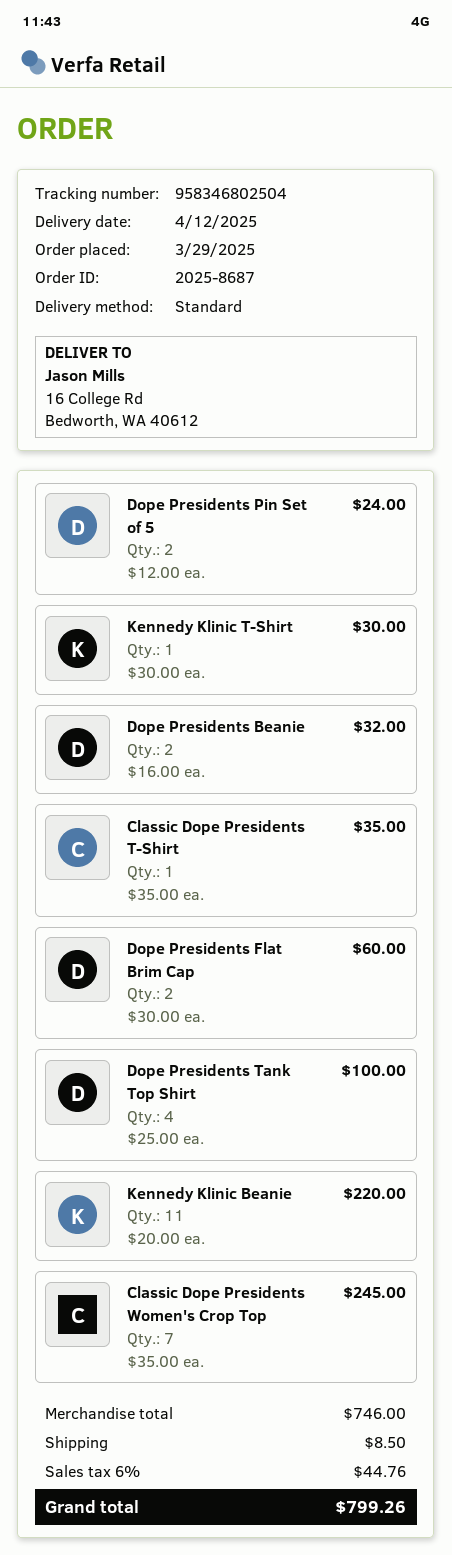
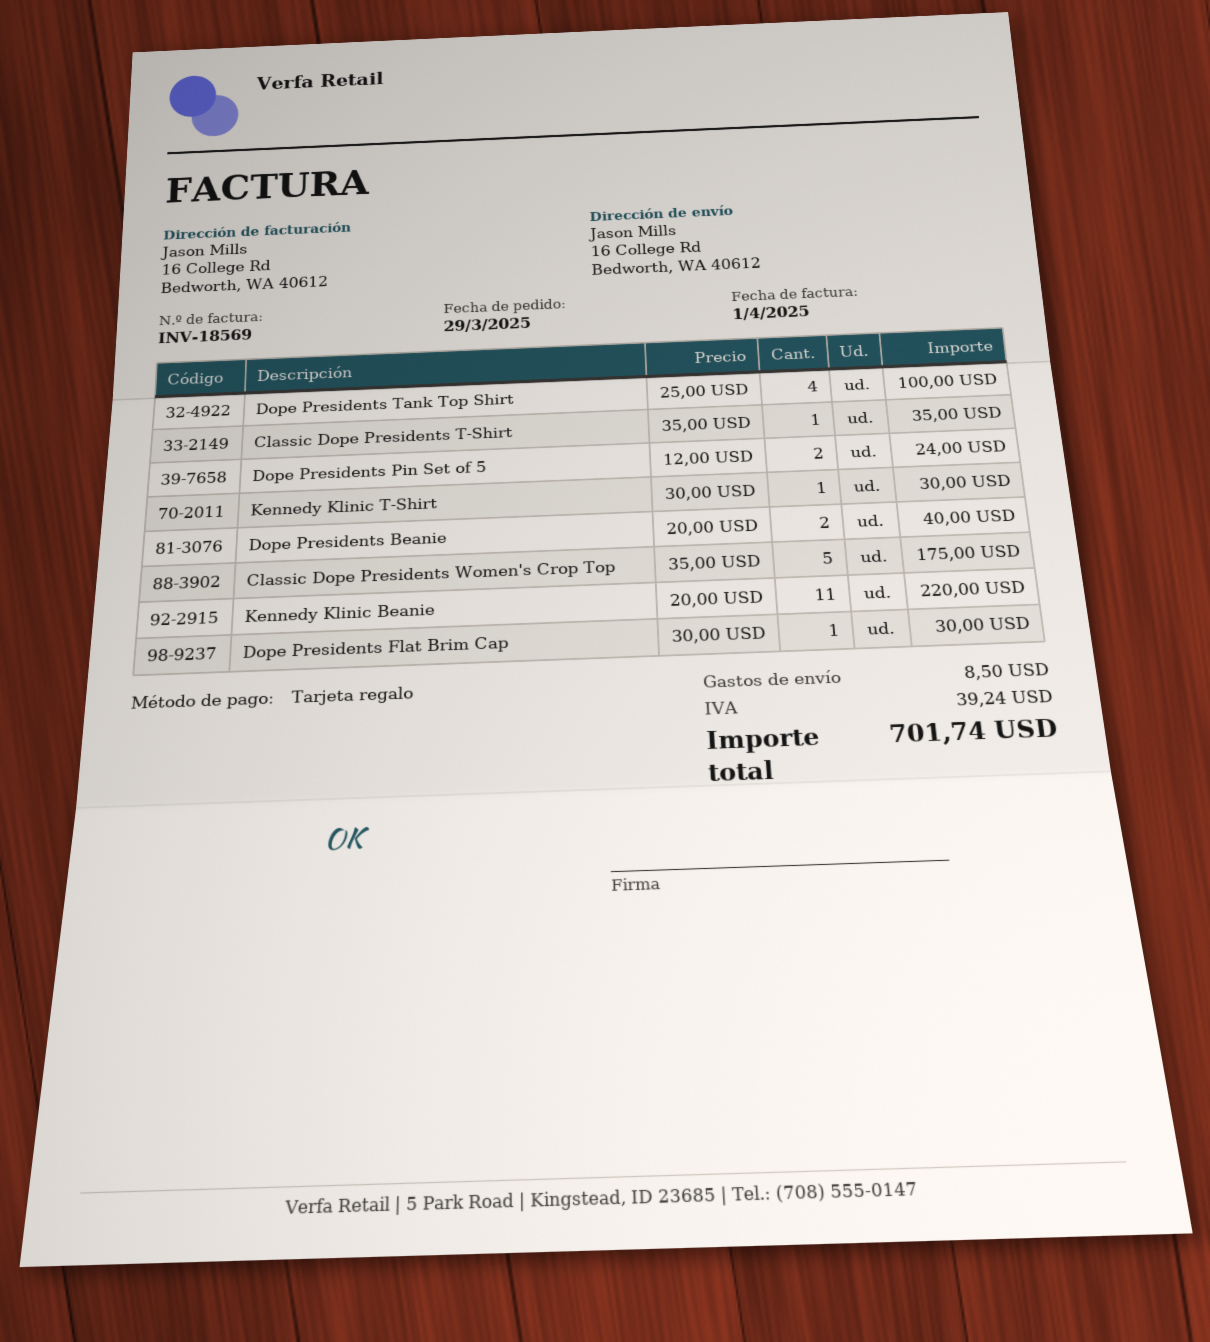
Dope Presidents Beanie: 2 x 16.00 = 32.00 -> 2 x 20.00 = 40.00
Dope Presidents Flat Brim Cap: 2 x 30.00 = 60.00 -> 1 x 30.00 = 30.00
Classic Dope Presidents Women's Crop Top: 7 x 35.00 = 245.00 -> 5 x 35.00 = 175.00
tax: 44.76 -> 39.24
total: 799.26 -> 701.74

